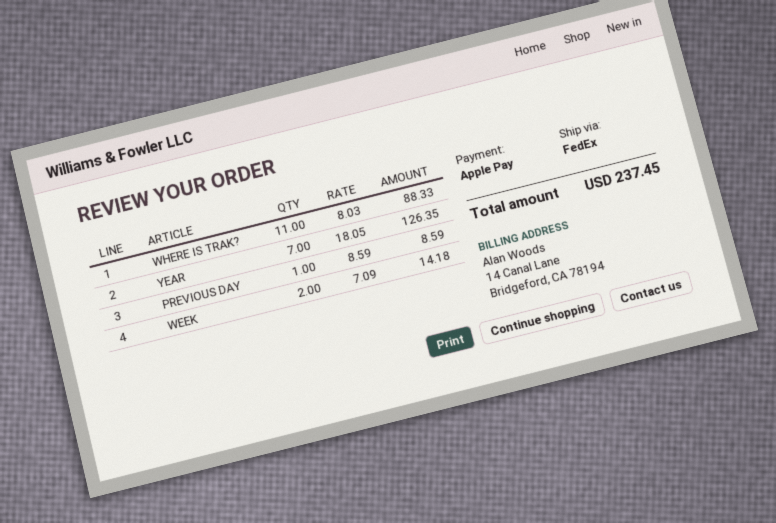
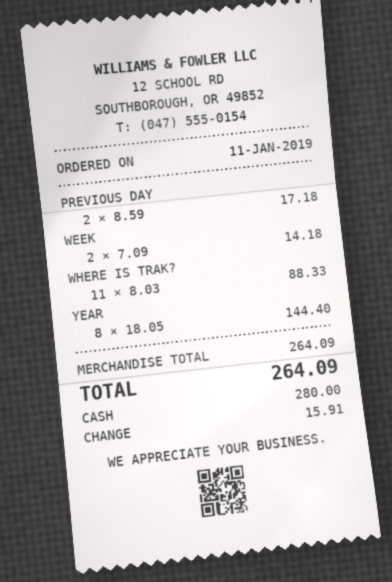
payment method: Apple Pay -> cash
YEAR: 7 x 18.05 = 126.35 -> 8 x 18.05 = 144.40
PREVIOUS DAY: 1 x 8.59 = 8.59 -> 2 x 8.59 = 17.18
total: 237.45 -> 264.09

